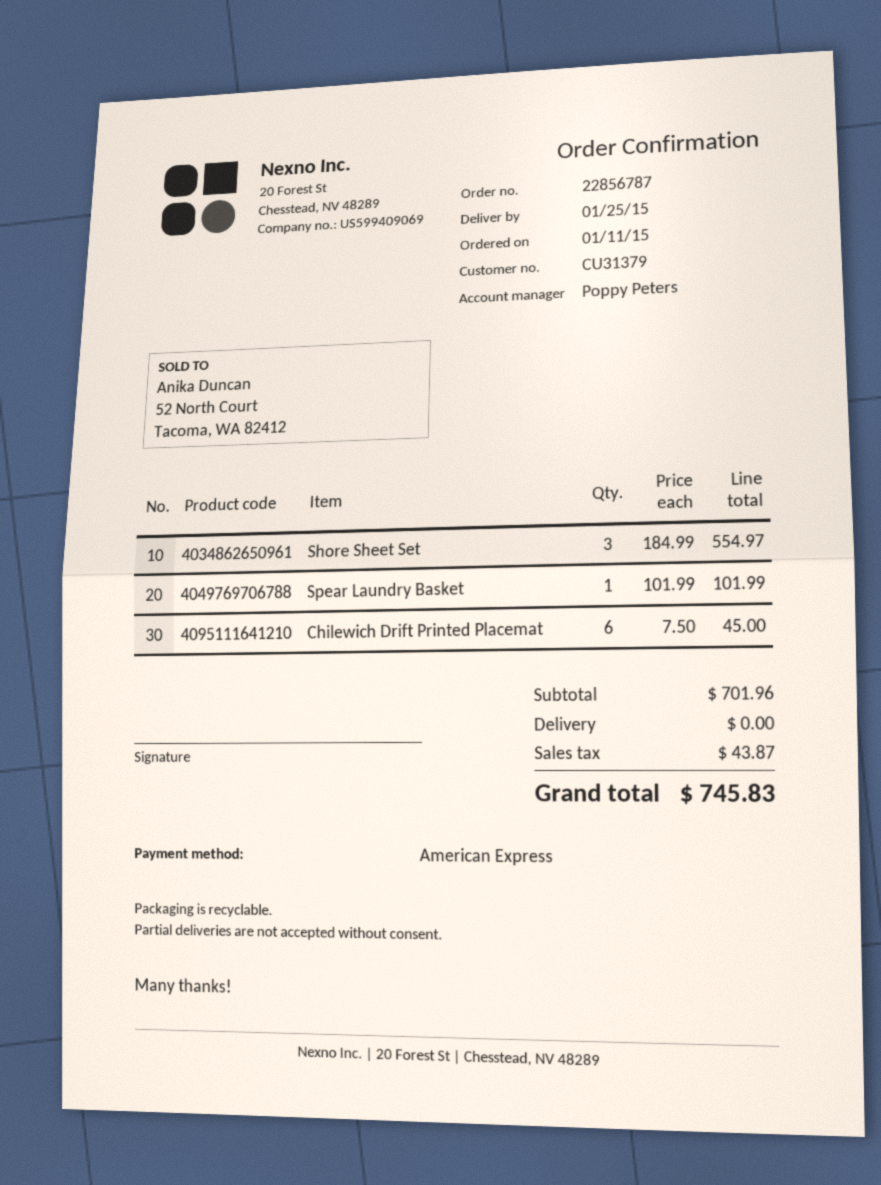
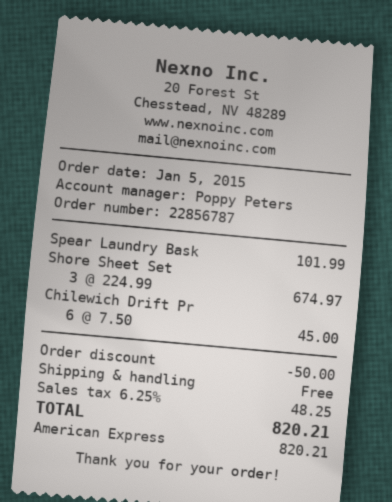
order date: 2015-01-11 -> 2015-01-05
Shore Sheet Set: 3 x 184.99 = 554.97 -> 3 x 224.99 = 674.97
discount: none -> 50.00
tax: 43.87 -> 48.25
total: 745.83 -> 820.21

